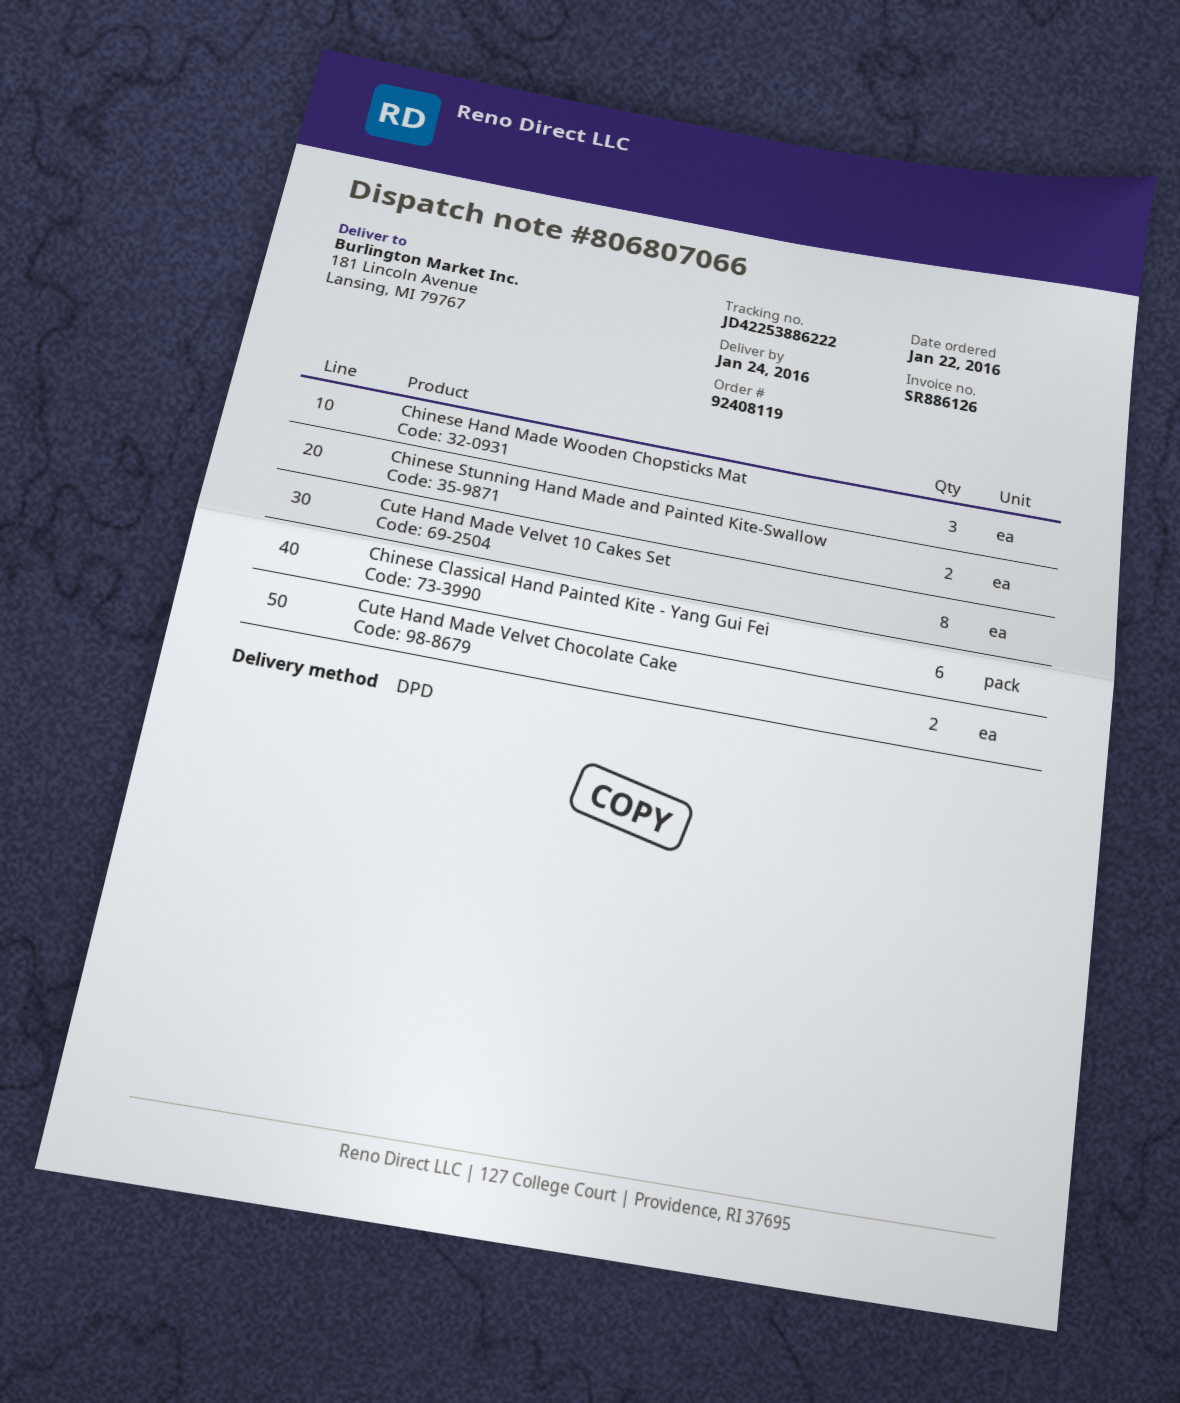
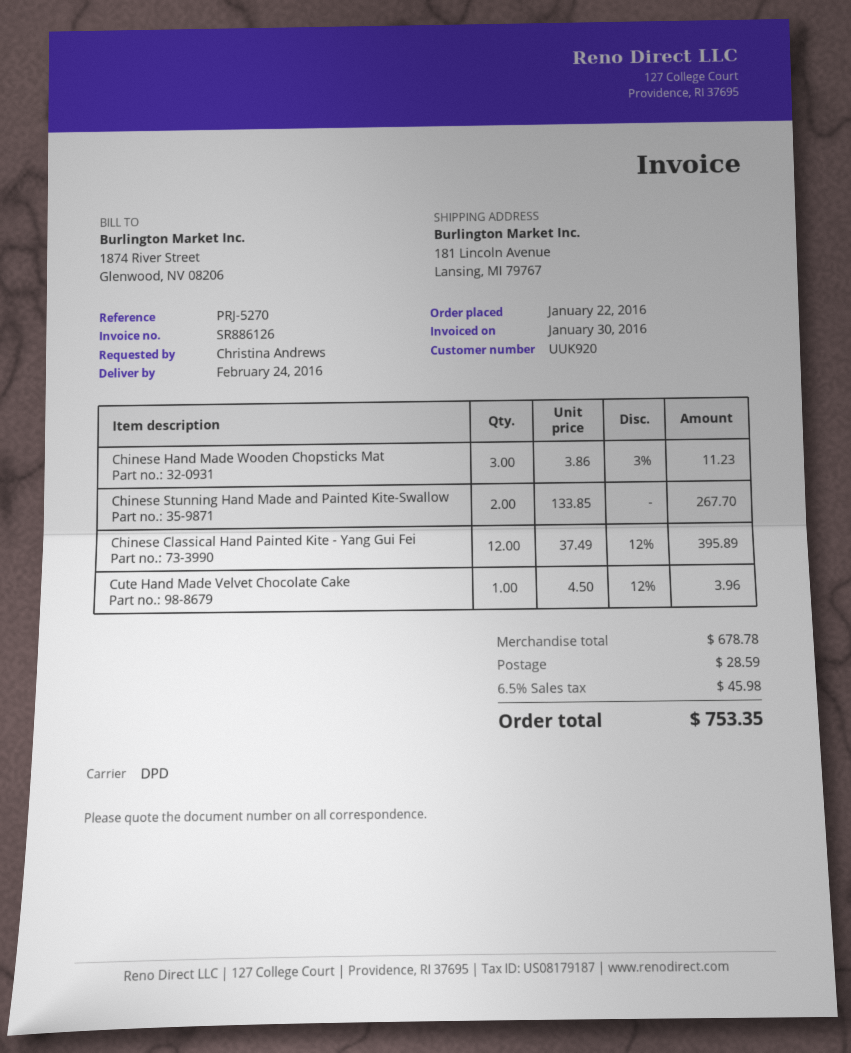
delivery date: 2016-01-24 -> 2016-02-24
Cute Hand Made Velvet 10 Cakes Set: 8 -> none
Chinese Classical Hand Painted Kite - Yang Gui Fei: 6 -> 12
Cute Hand Made Velvet Chocolate Cake: 2 -> 1

